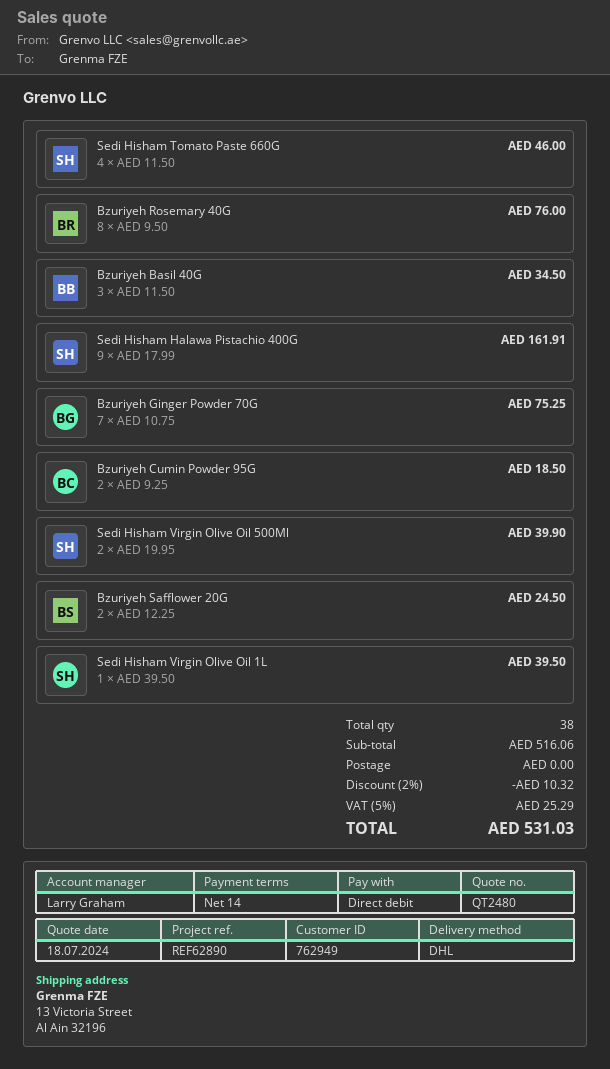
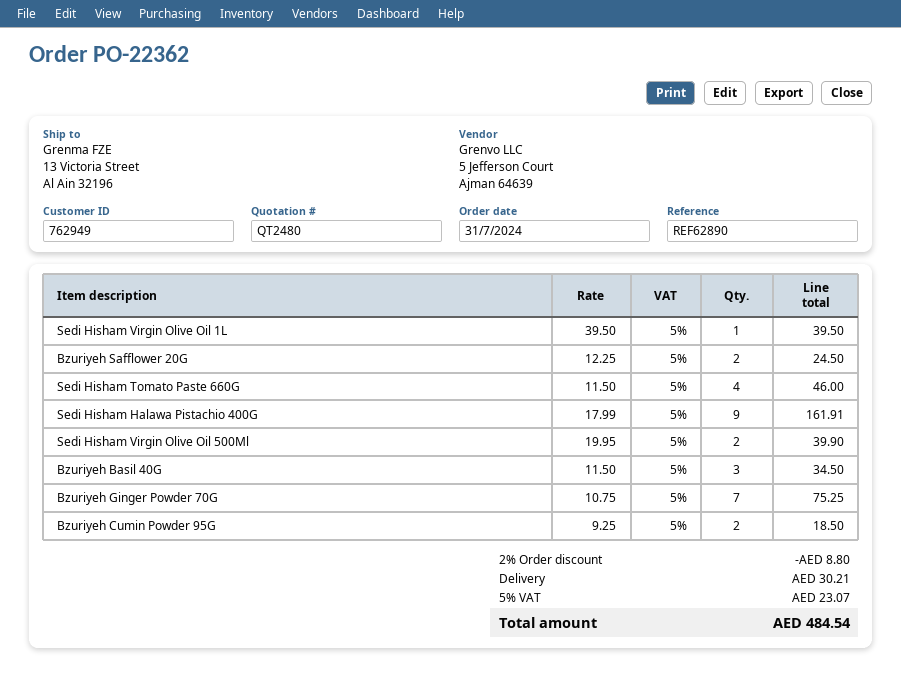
Bzuriyeh Rosemary 40G: 8 x 9.50 = 76.00 -> none
discount: 2% = 10.32 -> 2% = 8.80
shipping: 0.00 -> 30.21
tax: 5% = 25.29 -> 5% = 23.07
total: 531.03 -> 484.54

